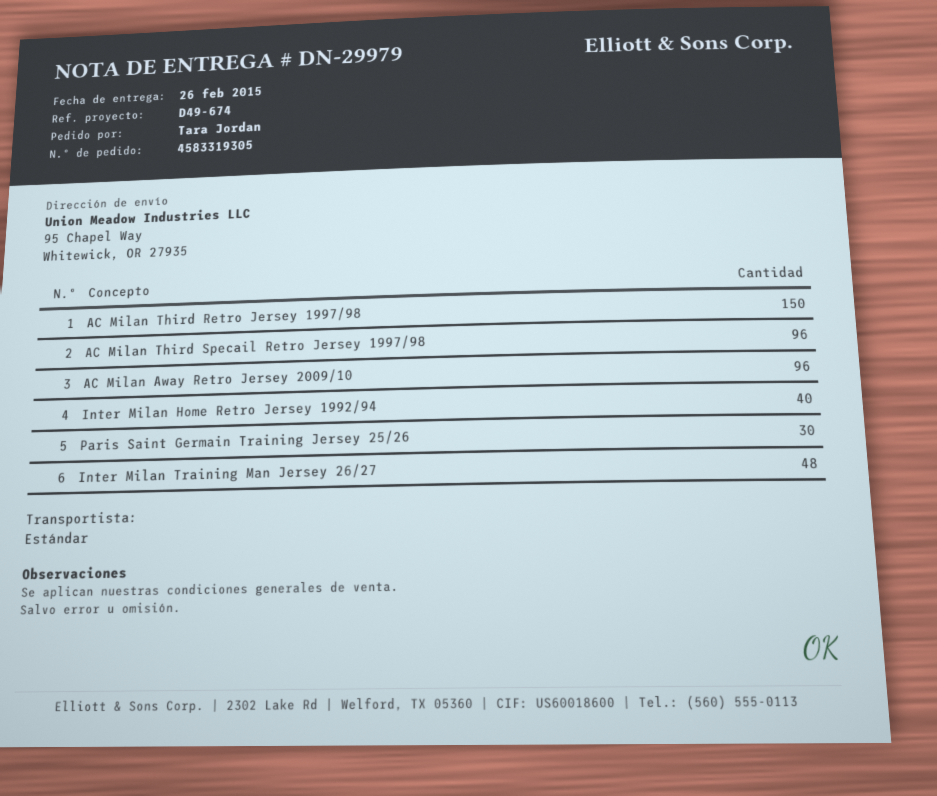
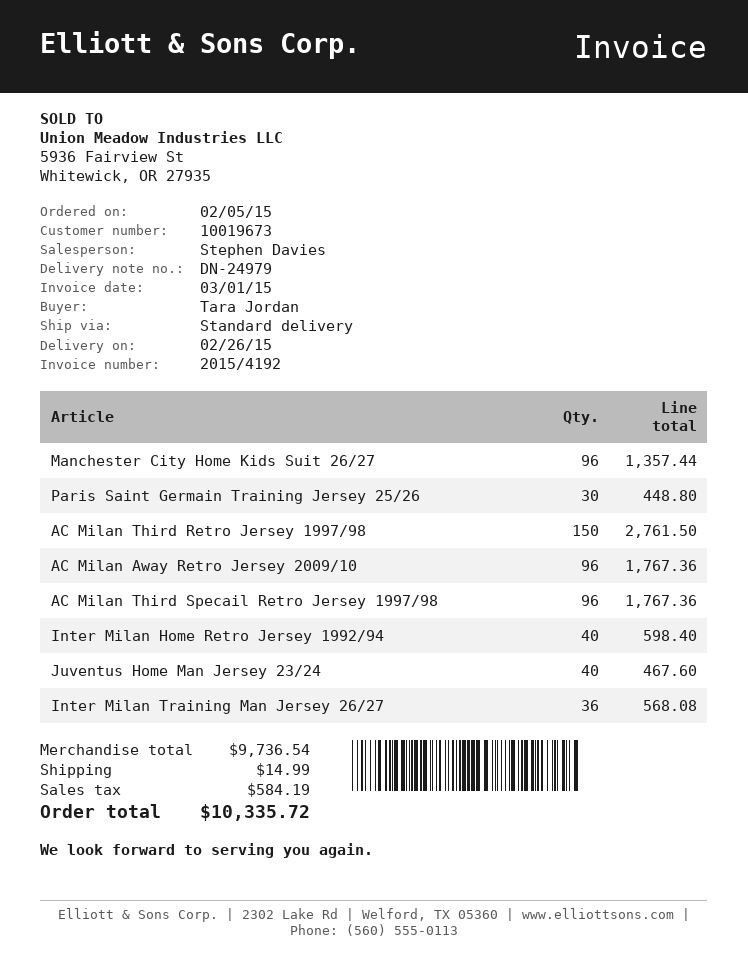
delivery note number: DN-29979 -> DN-24979
Inter Milan Training Man Jersey 26/27: 48 -> 36
Manchester City Home Kids Suit 26/27: none -> 96
Juventus Home Man Jersey 23/24: none -> 40

